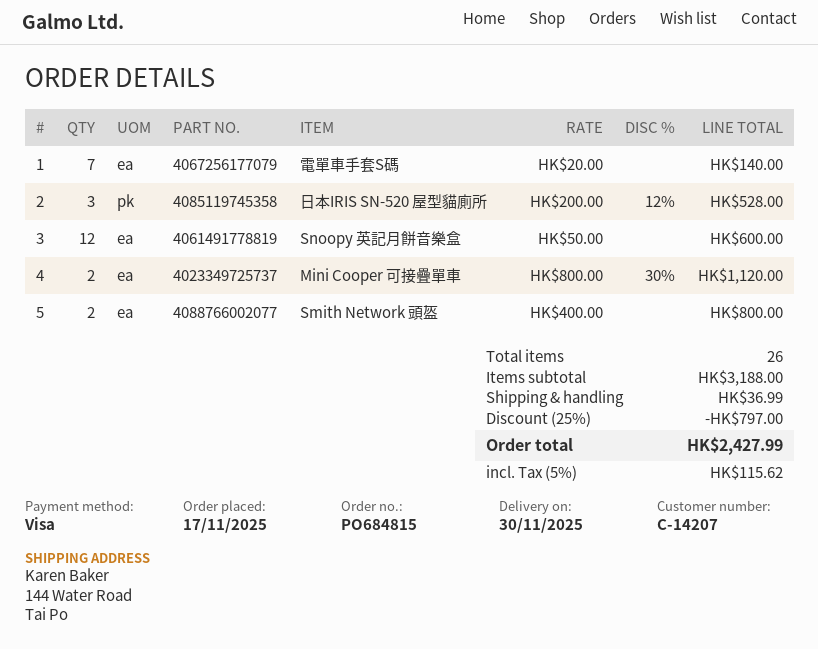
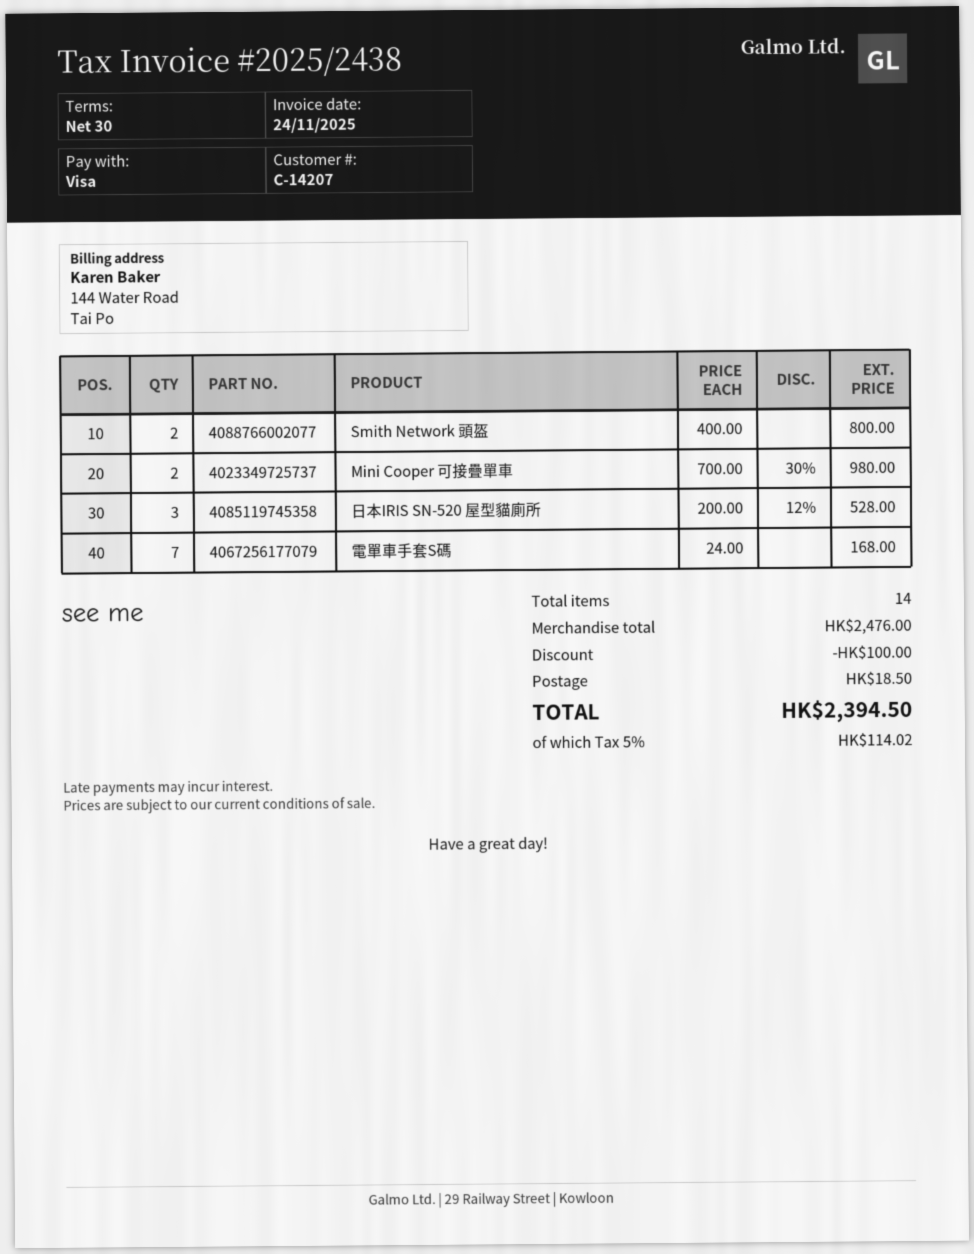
電單車手套S碼: 7 x 20.00 = 140.00 -> 7 x 24.00 = 168.00
Snoopy 英記月餅音樂盒: 12 x 50.00 = 600.00 -> none
Mini Cooper 可接疊單車: 2 x 800.00 - 30% = 1120.00 -> 2 x 700.00 - 30% = 980.00
total quantity: 26 -> 14
subtotal: 3188.00 -> 2476.00
discount: 797.00 -> 100.00
shipping: 36.99 -> 18.50
tax: 5% = 115.62 -> 5% = 114.02
total: 2427.99 -> 2394.50

